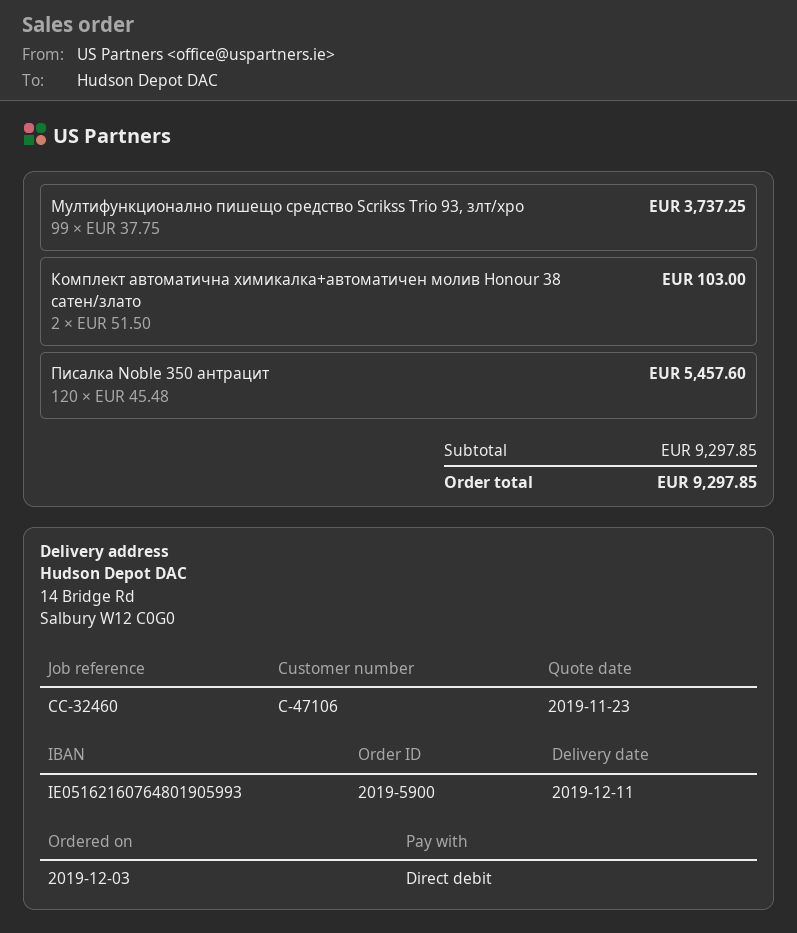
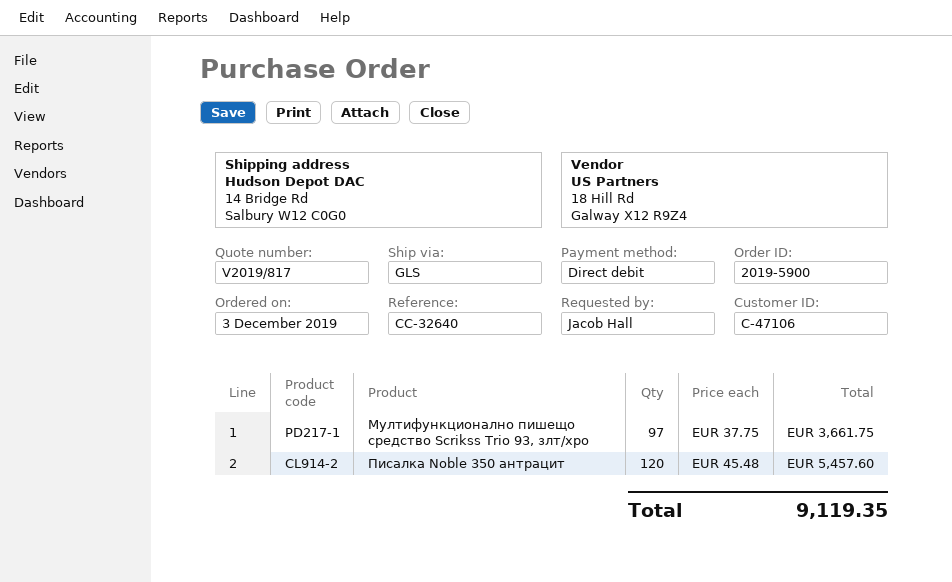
reference: CC-32460 -> CC-32640
Мултифункционално пишещо средство Scrikss Trio 93, злт/хро: 99 x 37.75 = 3737.25 -> 97 x 37.75 = 3661.75
Комплект автоматична химикалка+автоматичен молив Honour 38 сатен/злато: 2 x 51.50 = 103.00 -> none
total: 9297.85 -> 9119.35

